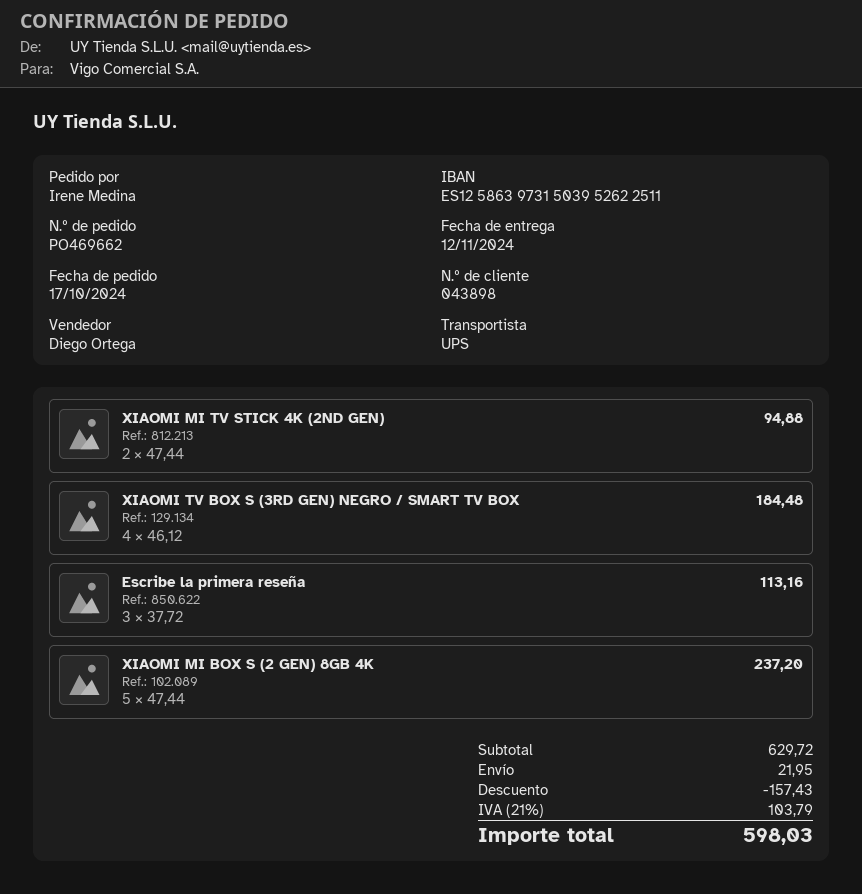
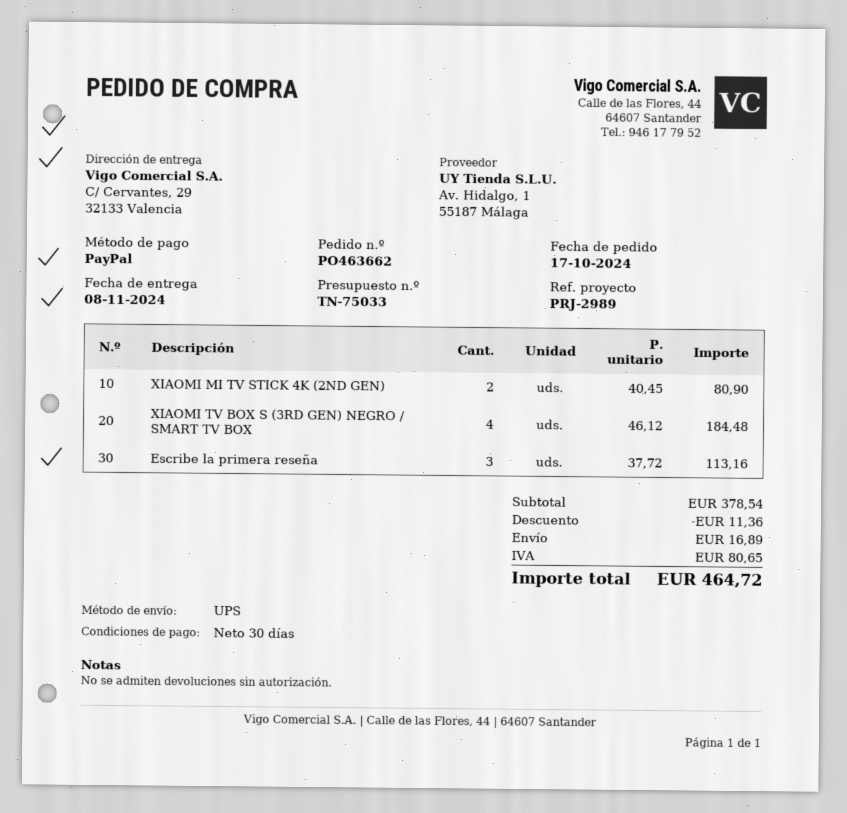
order number: PO469662 -> PO463662
delivery date: 2024-11-12 -> 2024-11-08
XIAOMI MI TV STICK 4K (2ND GEN): 2 x 47.44 = 94.88 -> 2 x 40.45 = 80.90
XIAOMI MI BOX S (2 GEN) 8GB 4K: 5 x 47.44 = 237.20 -> none
subtotal: 629.72 -> 378.54
discount: 157.43 -> 11.36
shipping: 21.95 -> 16.89
tax: 103.79 -> 80.65
total: 598.03 -> 464.72

